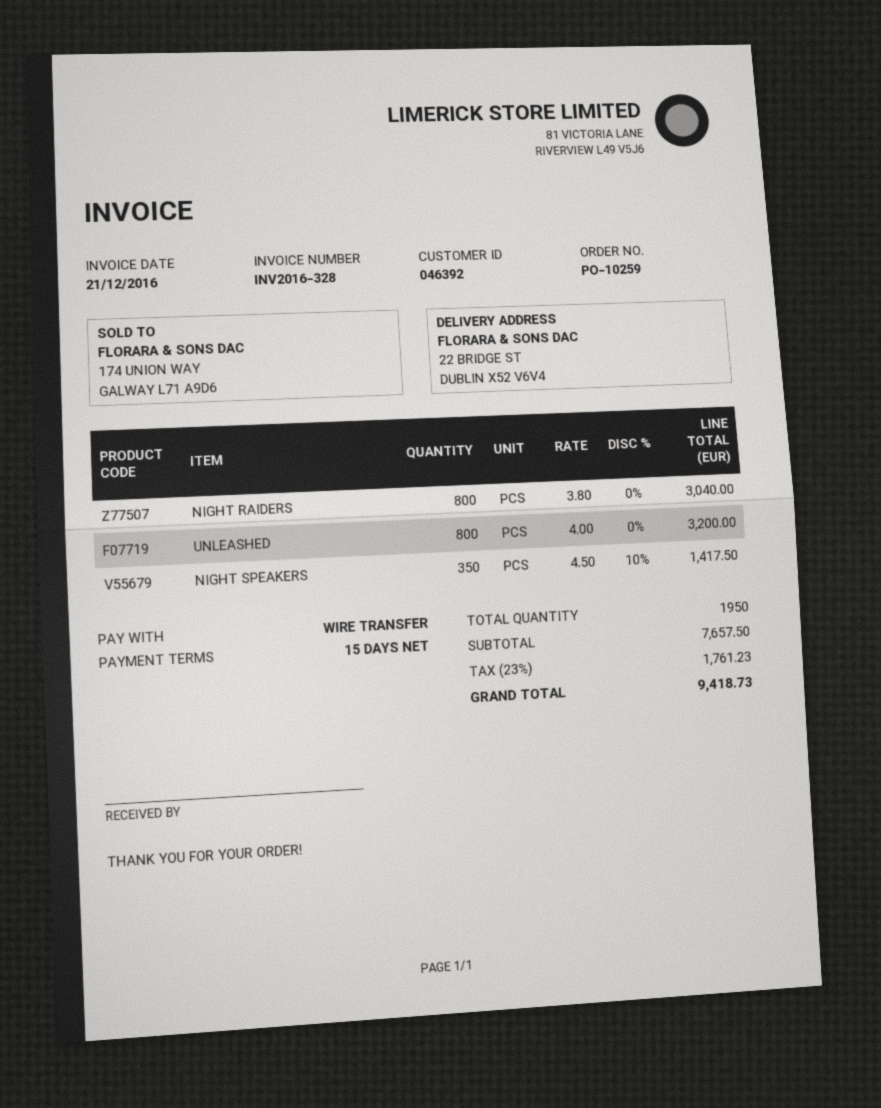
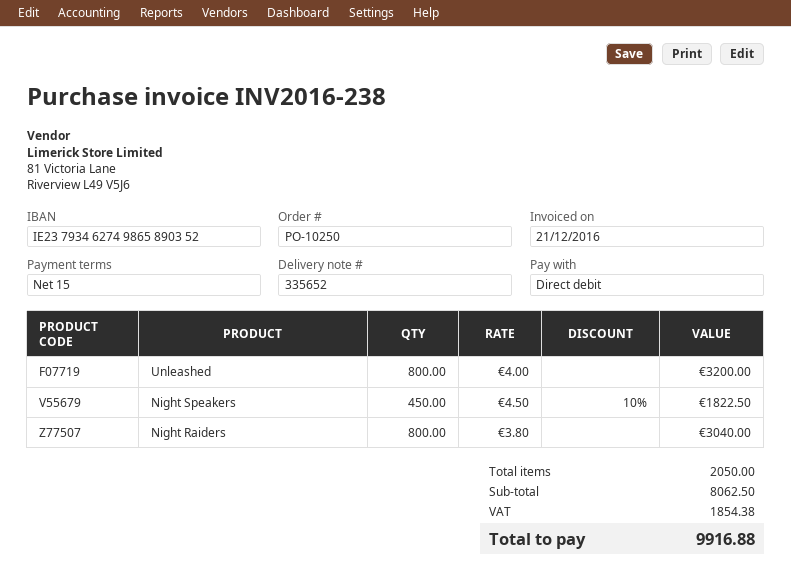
order number: PO-10259 -> PO-10250
invoice number: INV2016-328 -> INV2016-238
payment method: bank transfer -> direct debit
NIGHT SPEAKERS: 350 x 4.50 - 10% = 1417.50 -> 450 x 4.50 - 10% = 1822.50
total quantity: 1950 -> 2050
subtotal: 7657.50 -> 8062.50
tax: 1761.23 -> 1854.38
total: 9418.73 -> 9916.88

